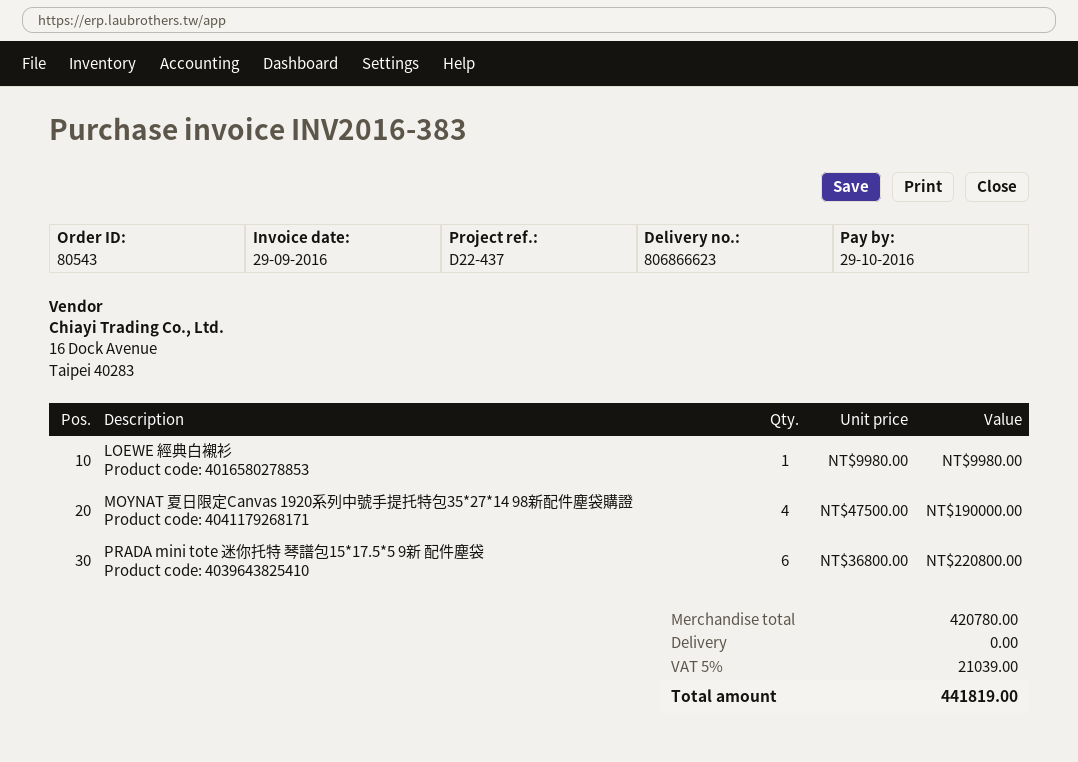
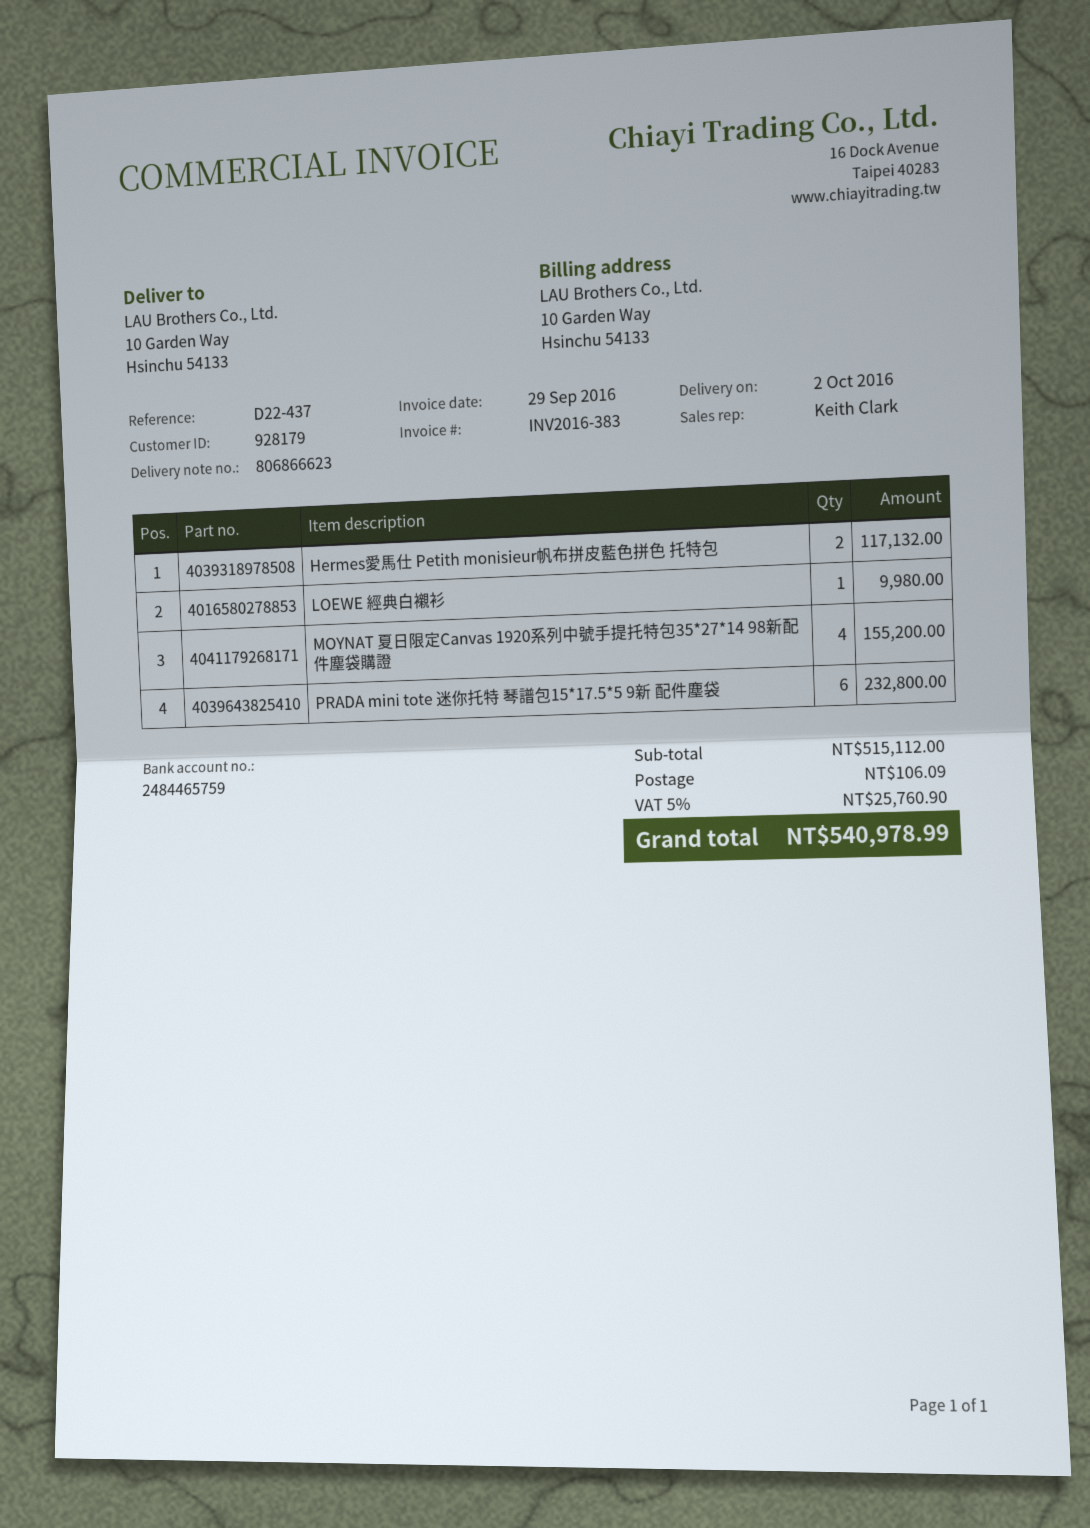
MOYNAT 夏日限定Canvas 1920系列中號手提托特包35*27*14 98新配件塵袋購證: 4 for 190000.00 -> 4 for 155200.00
PRADA mini tote 迷你托特 琴譜包15*17.5*5 9新 配件塵袋: 6 for 220800.00 -> 6 for 232800.00
Hermes愛馬仕 Petith monisieur帆布拼皮藍色拼色 托特包: none -> 2 for 117132.00
subtotal: 420780.00 -> 515112.00
shipping: 0.00 -> 106.09
tax: 5% = 21039.00 -> 5% = 25760.90
total: 441819.00 -> 540978.99

